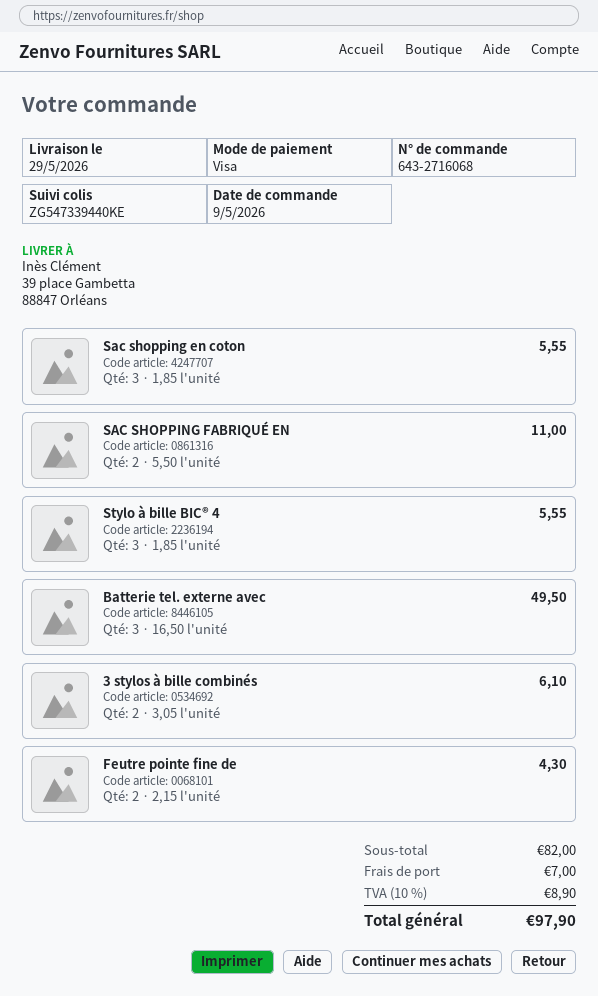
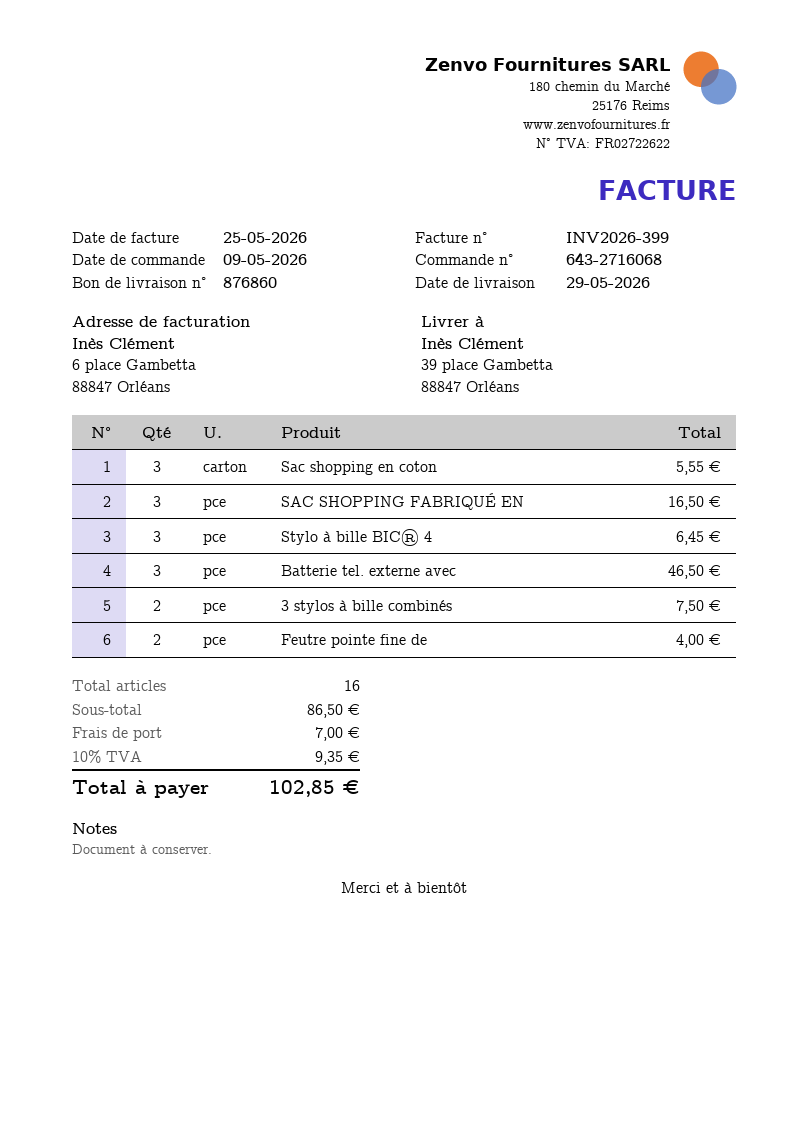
SAC SHOPPING FABRIQUÉ EN: 2 for 11.00 -> 3 for 16.50
Stylo à bille BIC® 4: 3 for 5.55 -> 3 for 6.45
Batterie tel. externe avec: 3 for 49.50 -> 3 for 46.50
3 stylos à bille combinés: 2 for 6.10 -> 2 for 7.50
Feutre pointe fine de: 2 for 4.30 -> 2 for 4.00
subtotal: 82.00 -> 86.50
tax: 10% = 8.90 -> 10% = 9.35
total: 97.90 -> 102.85

